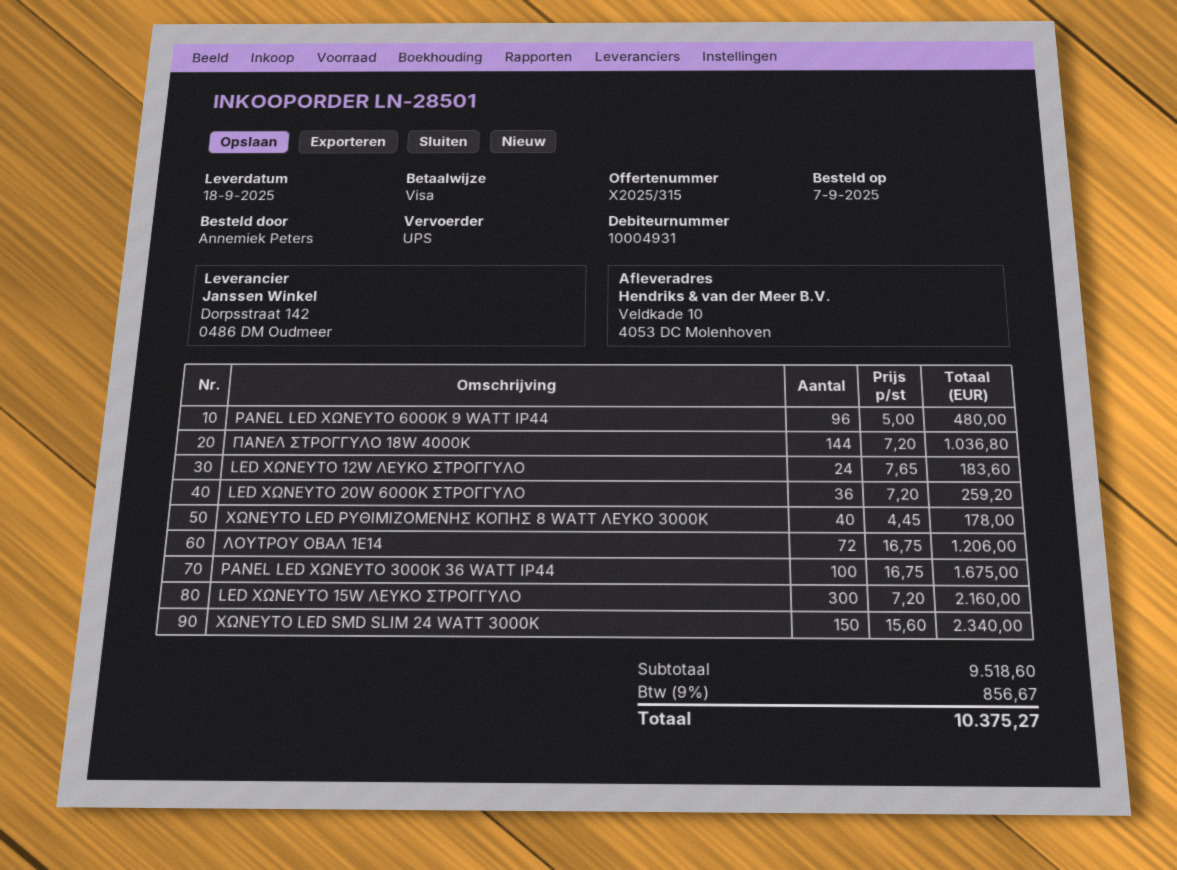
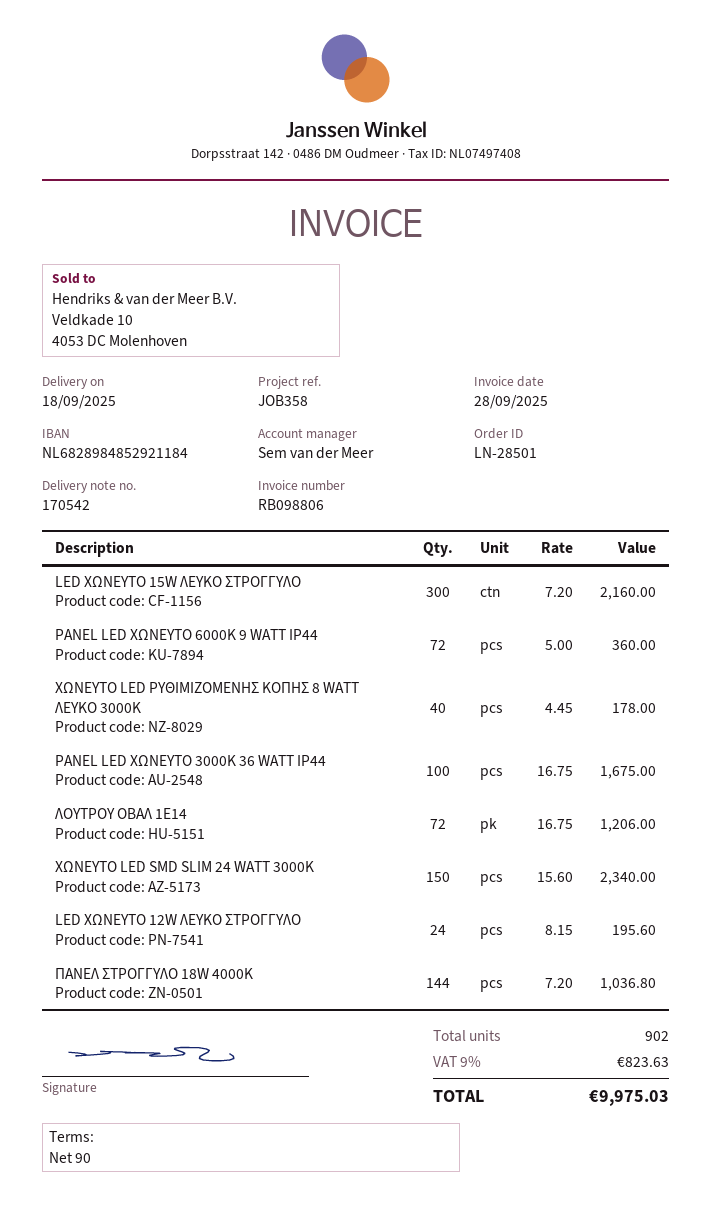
PANEL LED ΧΩΝΕΥΤΟ 6000Κ 9 WATT IP44: 96 x 5.00 = 480.00 -> 72 x 5.00 = 360.00
LED ΧΩΝΕΥΤΟ 12W ΛΕΥΚΟ ΣΤΡΟΓΓΥΛΟ: 24 x 7.65 = 183.60 -> 24 x 8.15 = 195.60
LED ΧΩΝΕΥΤΟ 20W 6000K ΣΤΡΟΓΓΥΛΟ: 36 x 7.20 = 259.20 -> none
tax: 9% = 856.67 -> 9% = 823.63
total: 10375.27 -> 9975.03

